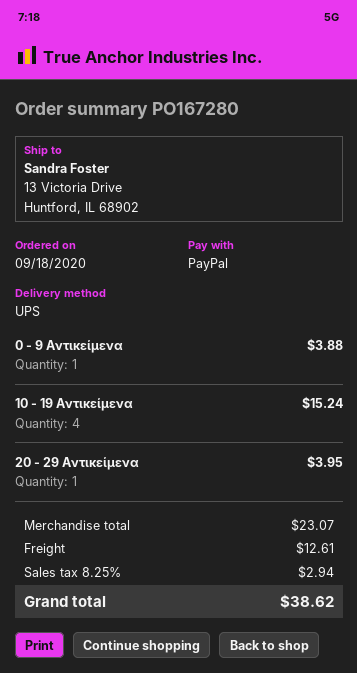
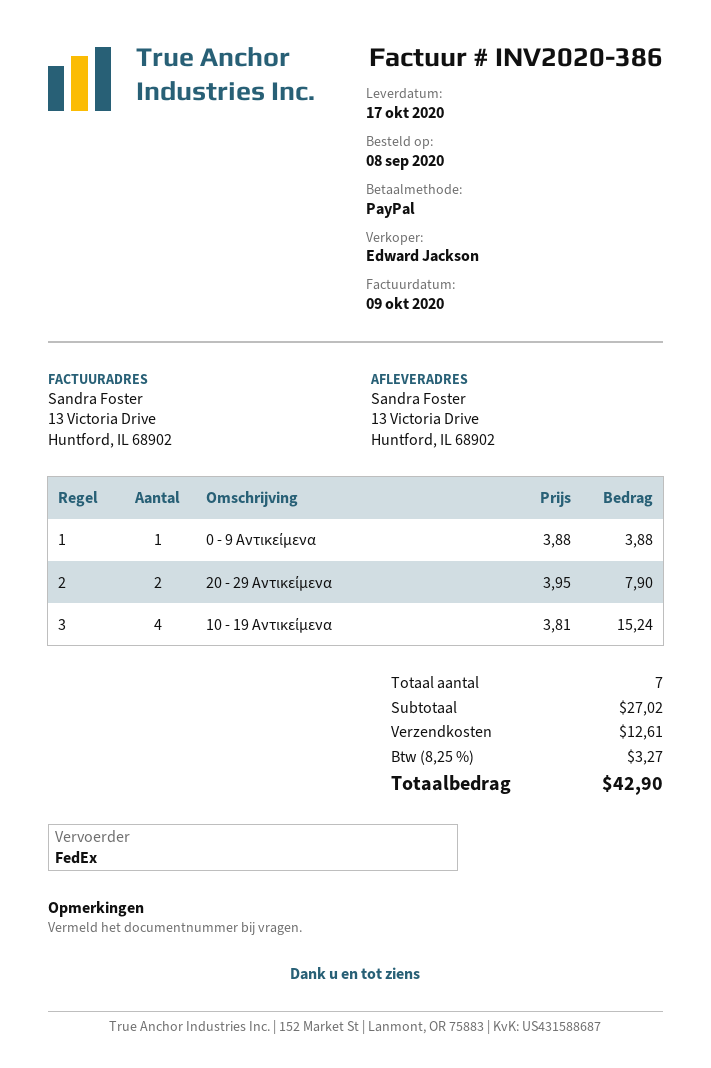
order date: 2020-09-18 -> 2020-09-08
shipping method: UPS -> FedEx
20 - 29 Αντικείμενα: 1 for 3.95 -> 2 for 7.90
subtotal: 23.07 -> 27.02
tax: 8.25% = 2.94 -> 8.25% = 3.27
total: 38.62 -> 42.90

